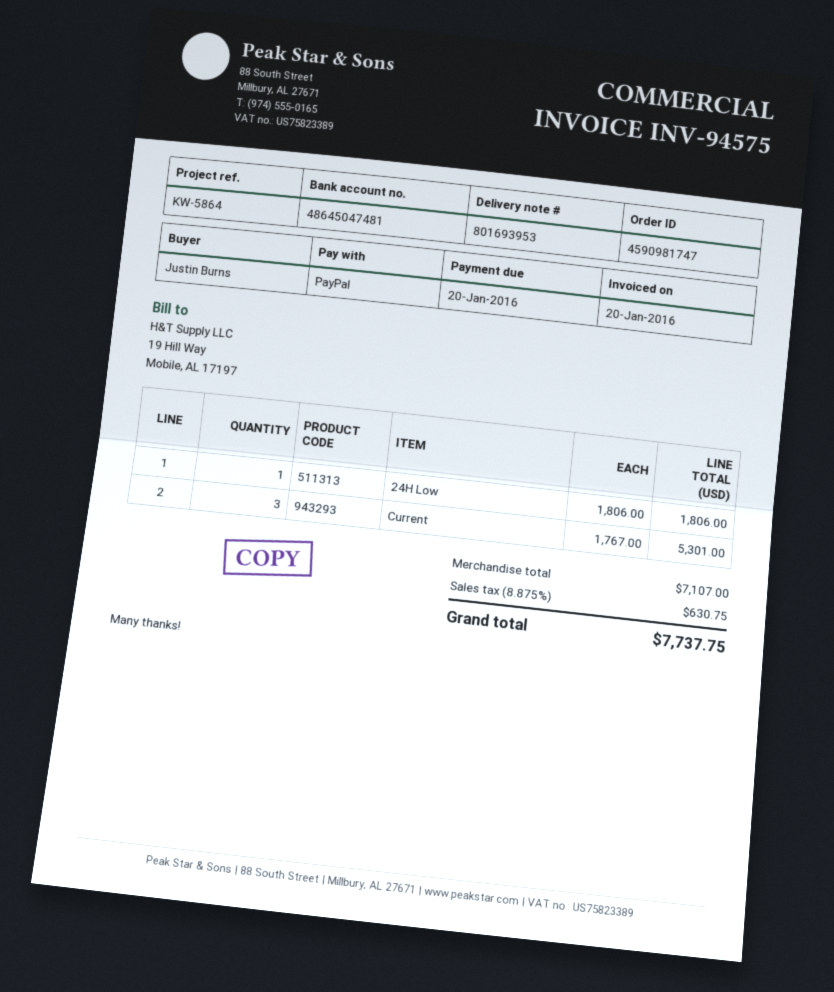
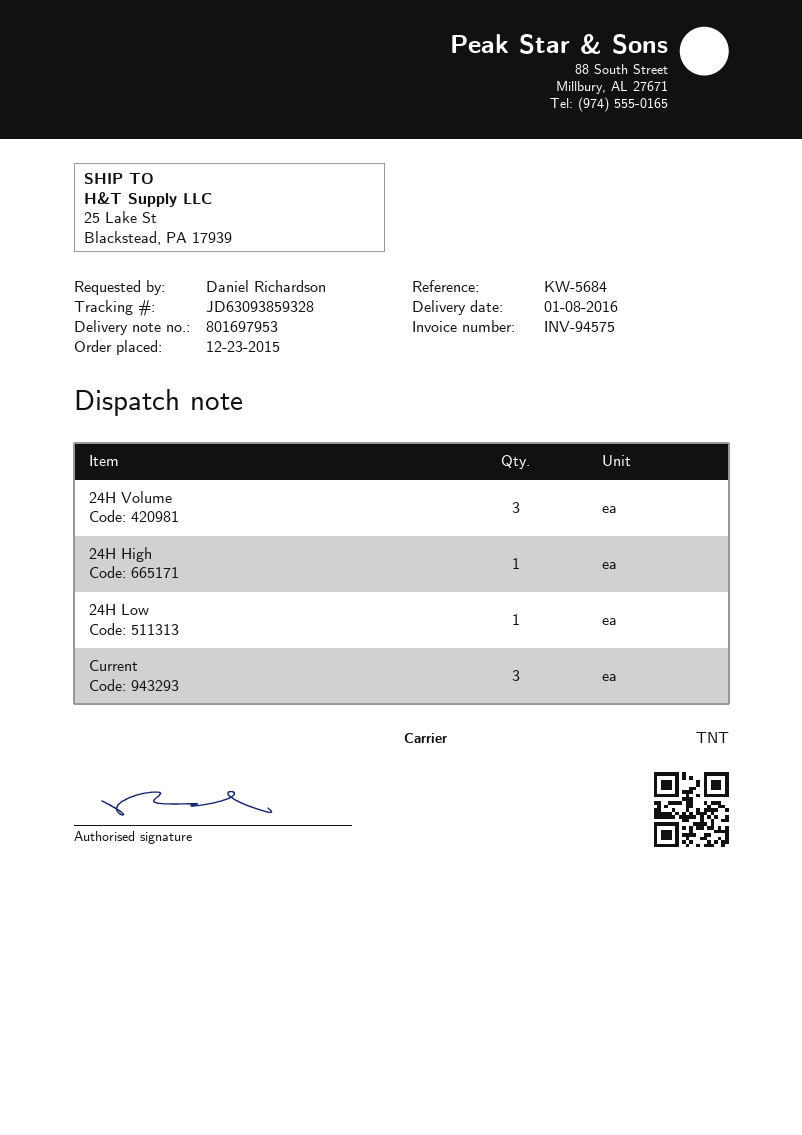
delivery note number: 801693953 -> 801697953
reference: KW-5864 -> KW-5684
ordered by: Justin Burns -> Daniel Richardson
24H Volume: none -> 3
24H High: none -> 1

